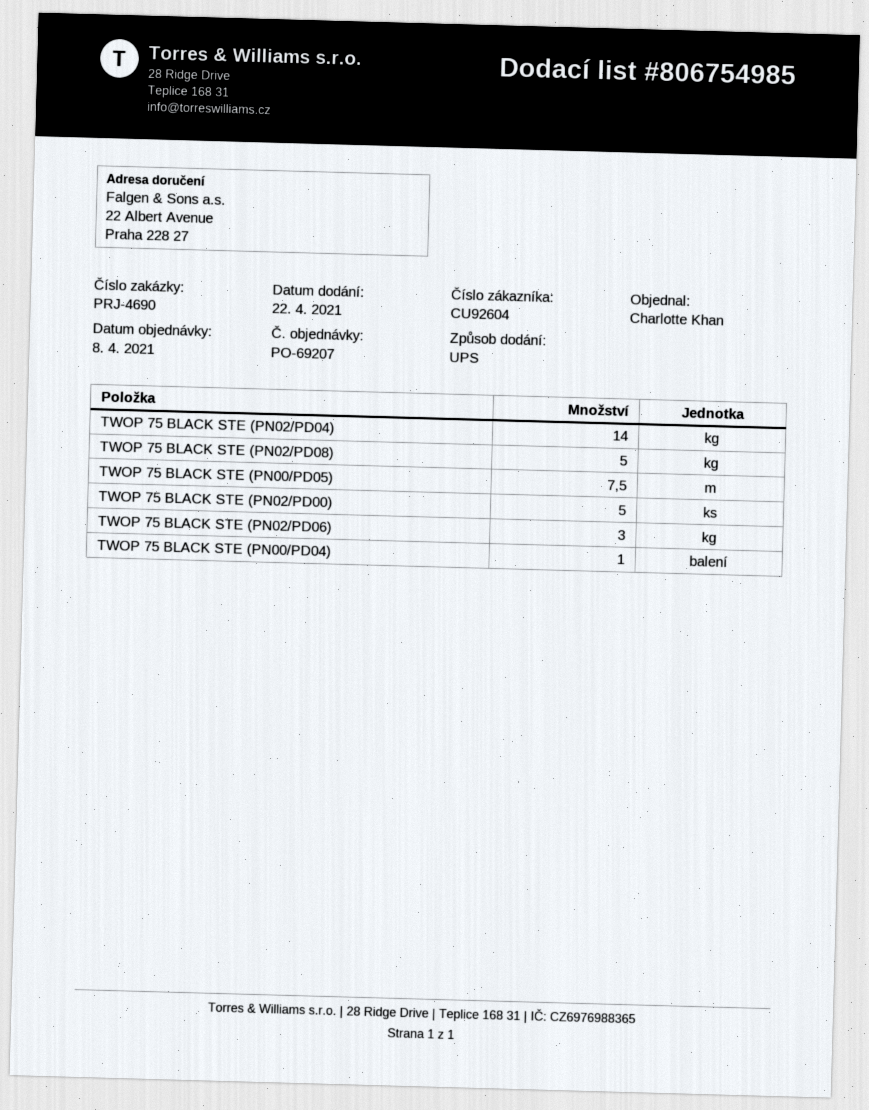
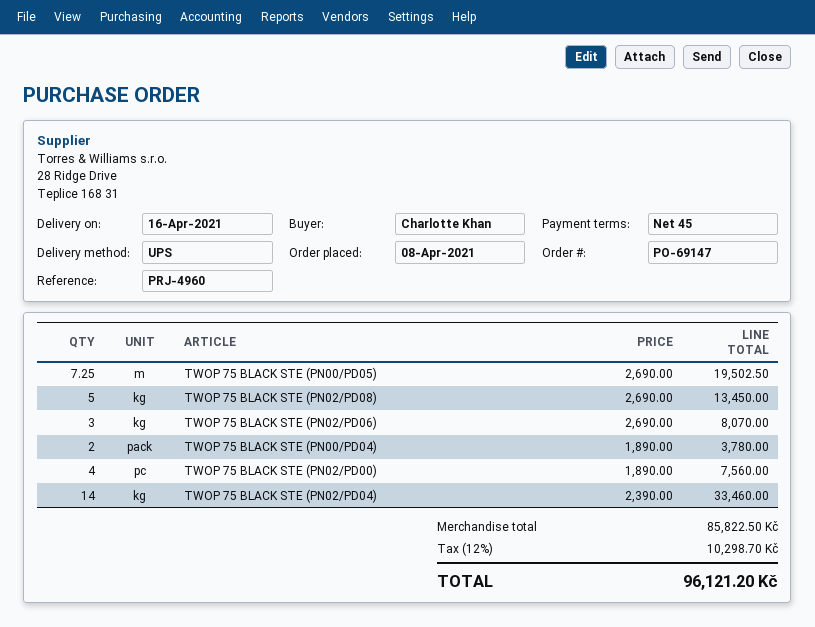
order number: PO-69207 -> PO-69147
delivery date: 2021-04-22 -> 2021-04-16
reference: PRJ-4690 -> PRJ-4960
TWOP 75 BLACK STE (PN00/PD05): 7.5 -> 7.25
TWOP 75 BLACK STE (PN02/PD00): 5 -> 4
TWOP 75 BLACK STE (PN00/PD04): 1 -> 2

